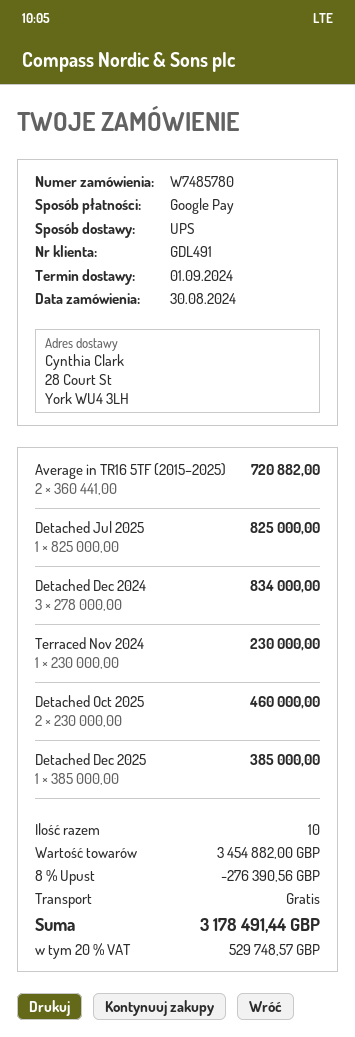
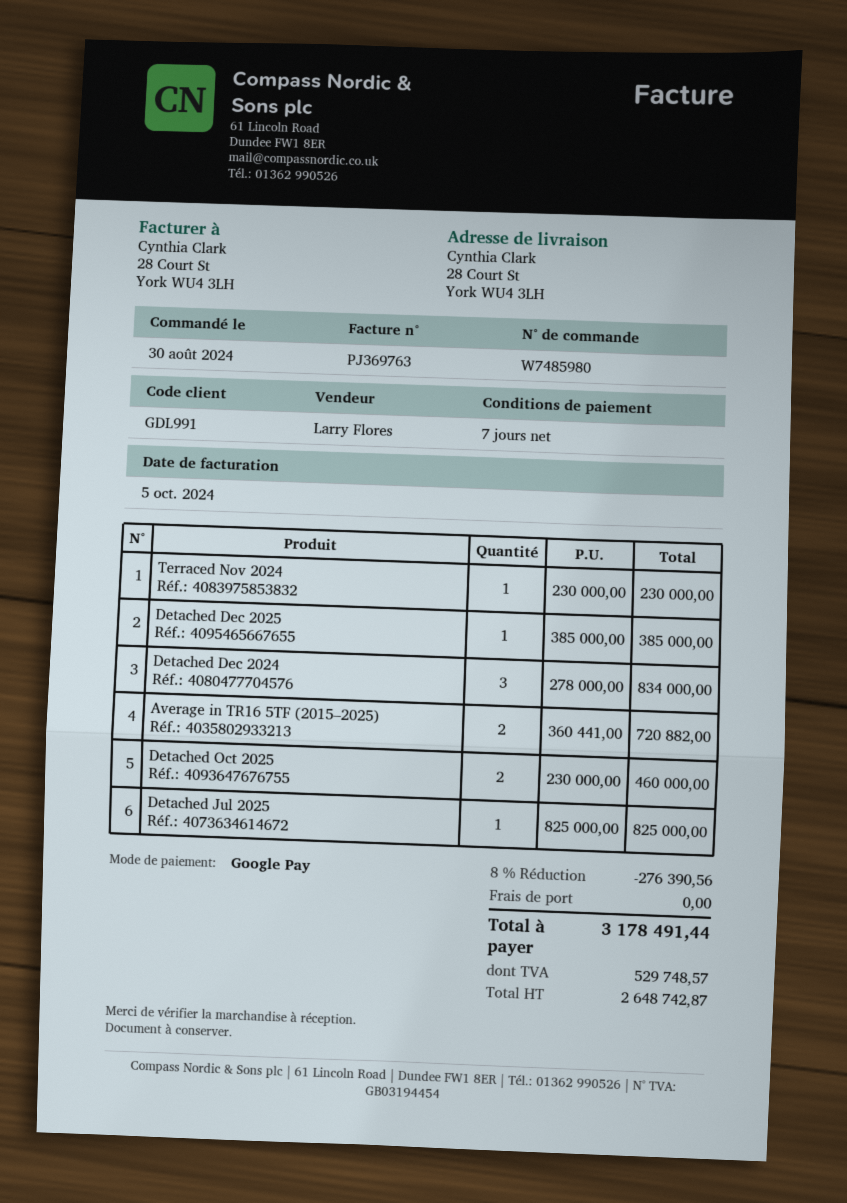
order number: W7485780 -> W7485980
customer number: GDL491 -> GDL991

